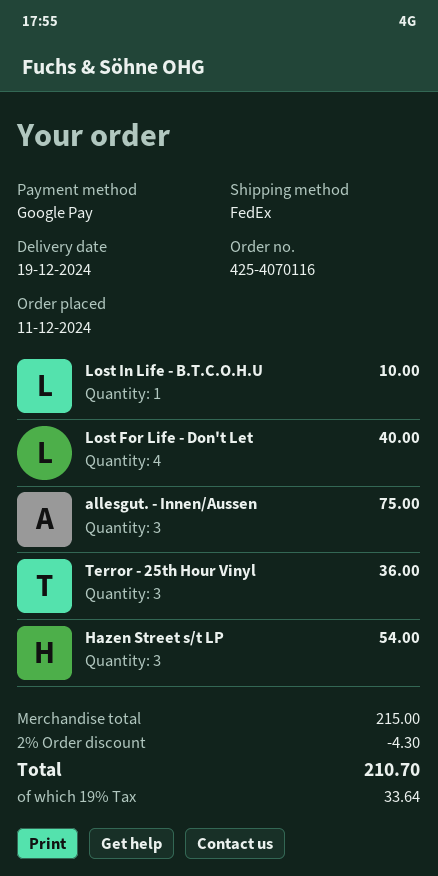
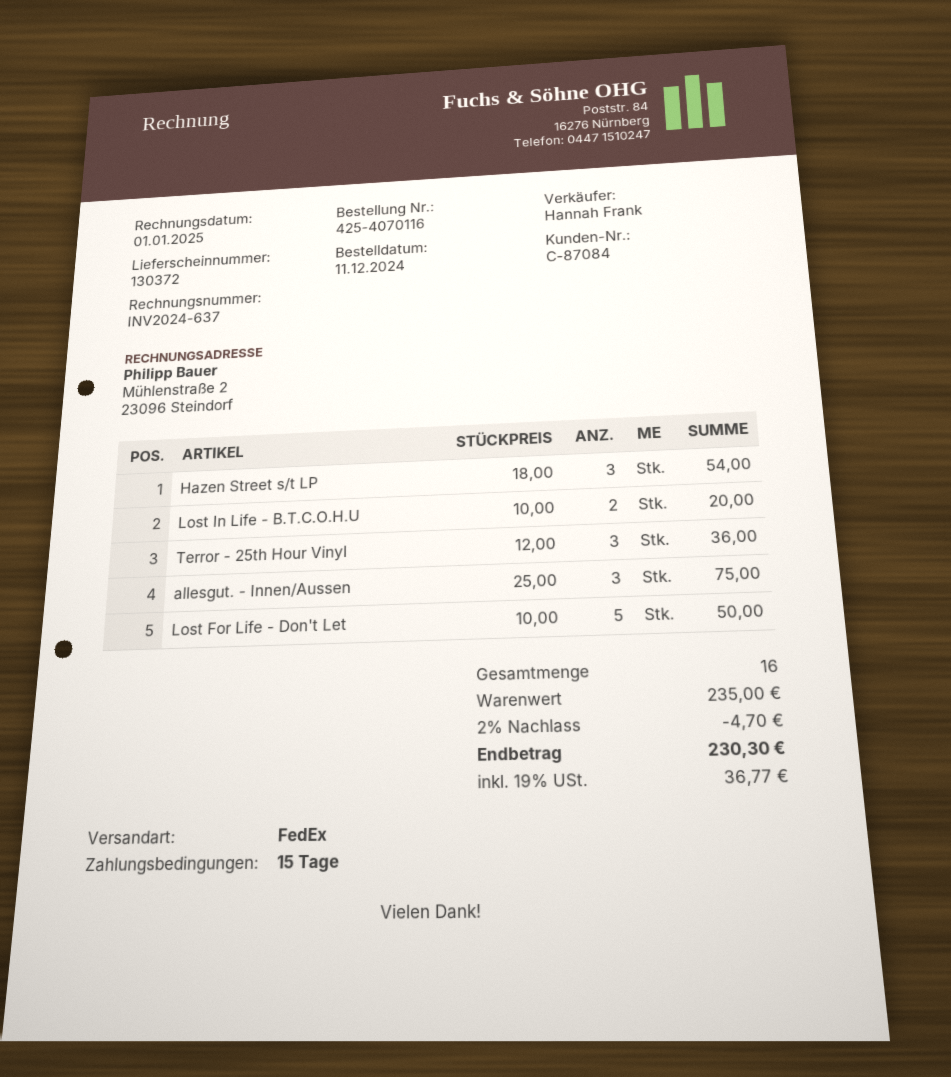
Lost In Life - B.T.C.O.H.U: 1 for 10.00 -> 2 for 20.00
Lost For Life - Don't Let: 4 for 40.00 -> 5 for 50.00
subtotal: 215.00 -> 235.00
discount: 2% = 4.30 -> 2% = 4.70
tax: 19% = 33.64 -> 19% = 36.77
total: 210.70 -> 230.30

